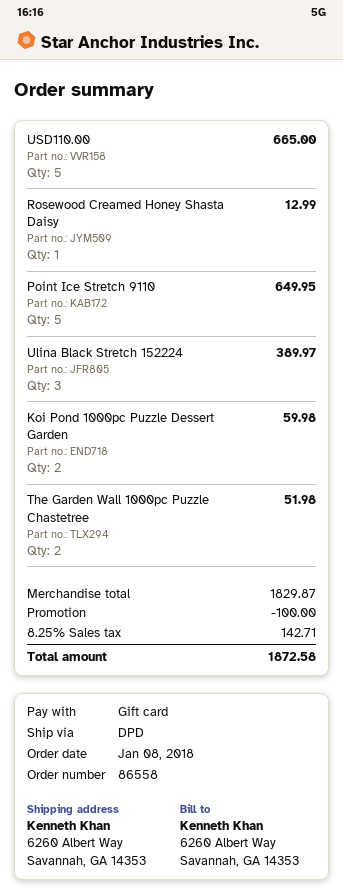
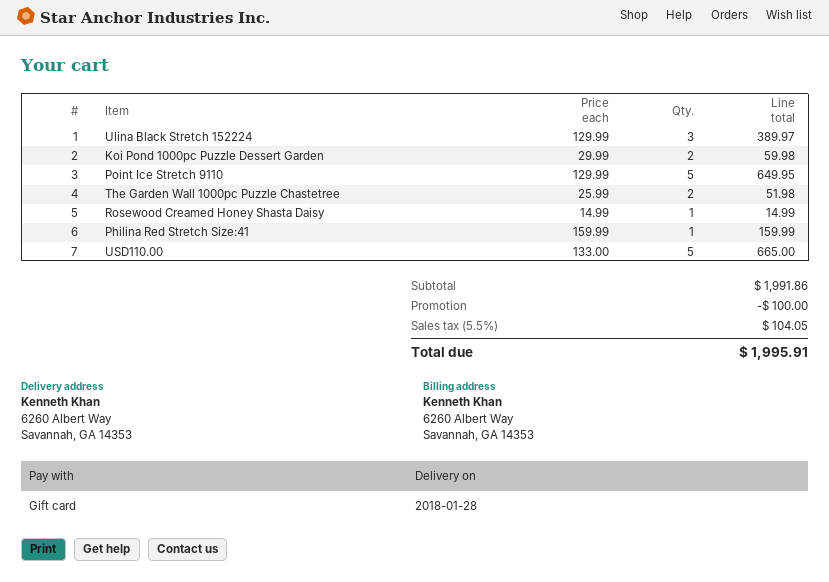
Rosewood Creamed Honey Shasta Daisy: 1 for 12.99 -> 1 for 14.99
Philina Red Stretch Size:41: none -> 1 for 159.99
subtotal: 1829.87 -> 1991.86
tax: 8.25% = 142.71 -> 5.5% = 104.05
total: 1872.58 -> 1995.91

